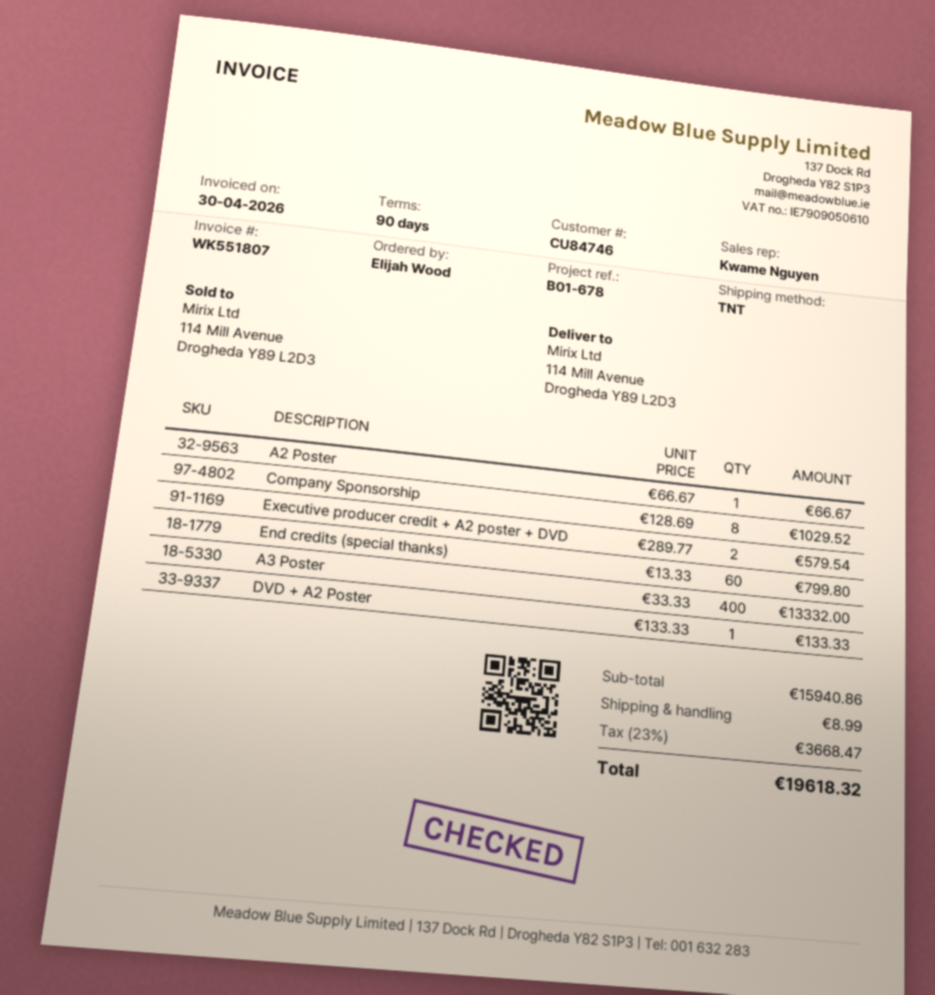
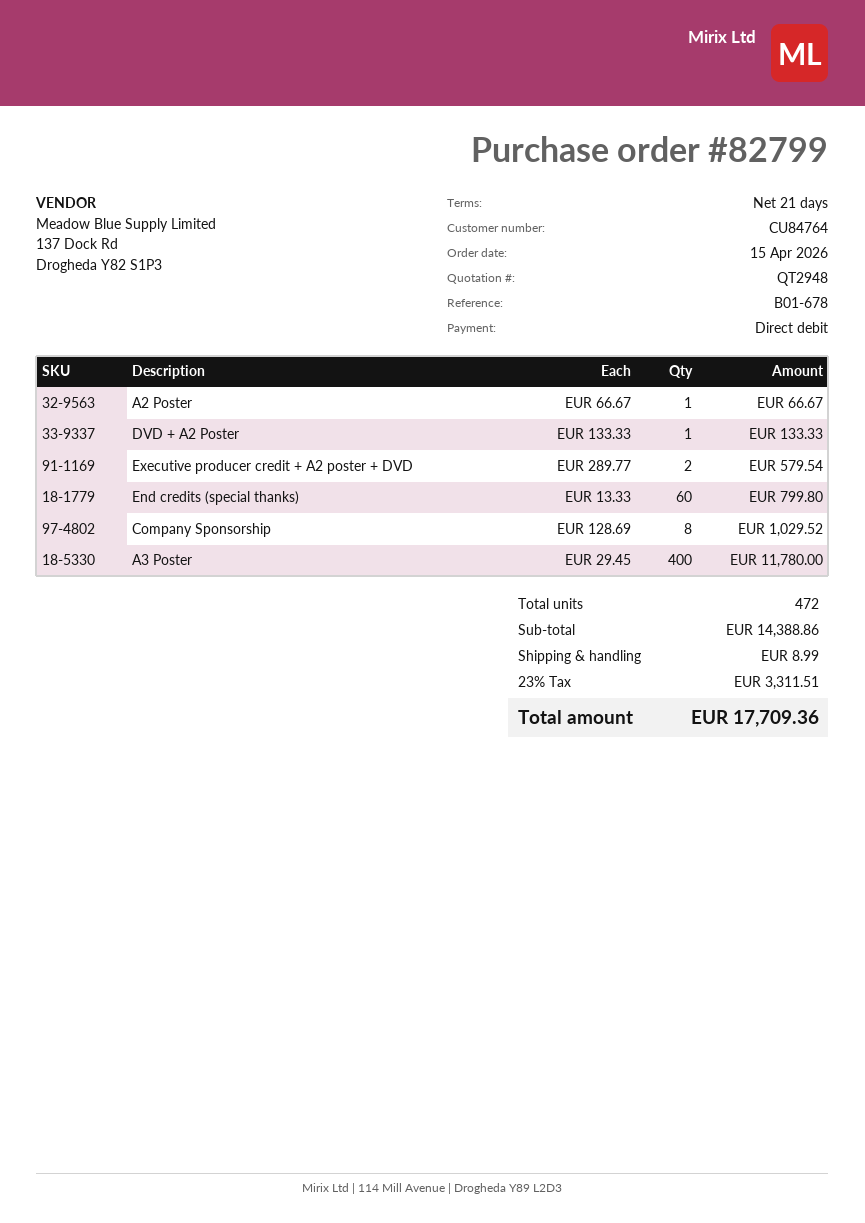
payment terms: 90 days -> 21 days
customer number: CU84746 -> CU84764
A3 Poster: 400 x 33.33 = 13332.00 -> 400 x 29.45 = 11780.00
subtotal: 15940.86 -> 14388.86
tax: 23% = 3668.47 -> 23% = 3311.51
total: 19618.32 -> 17709.36

